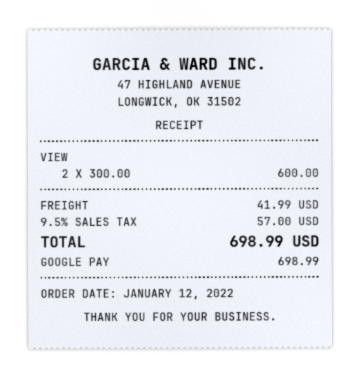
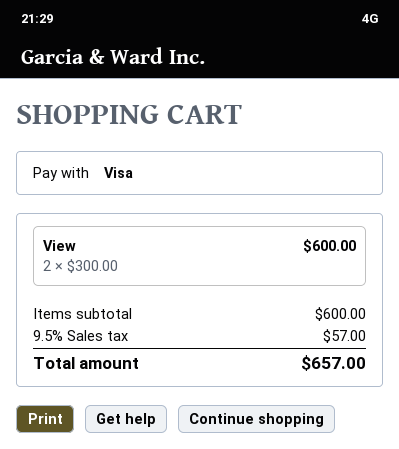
payment method: Google Pay -> Visa
shipping: 41.99 -> none
total: 698.99 -> 657.00

